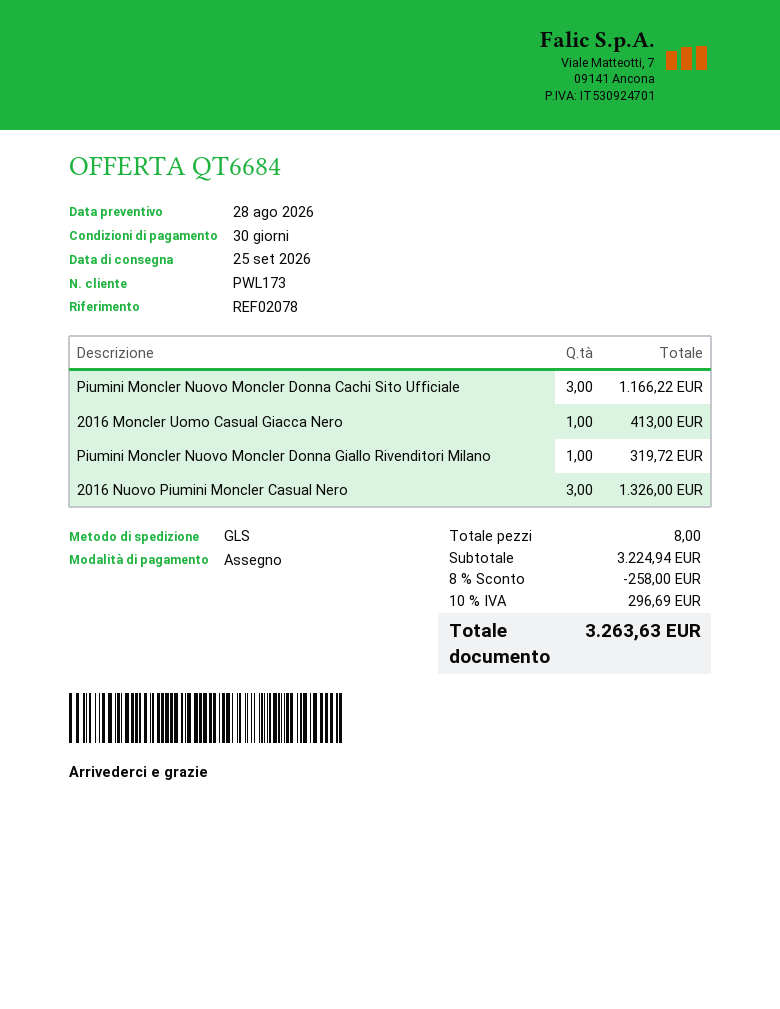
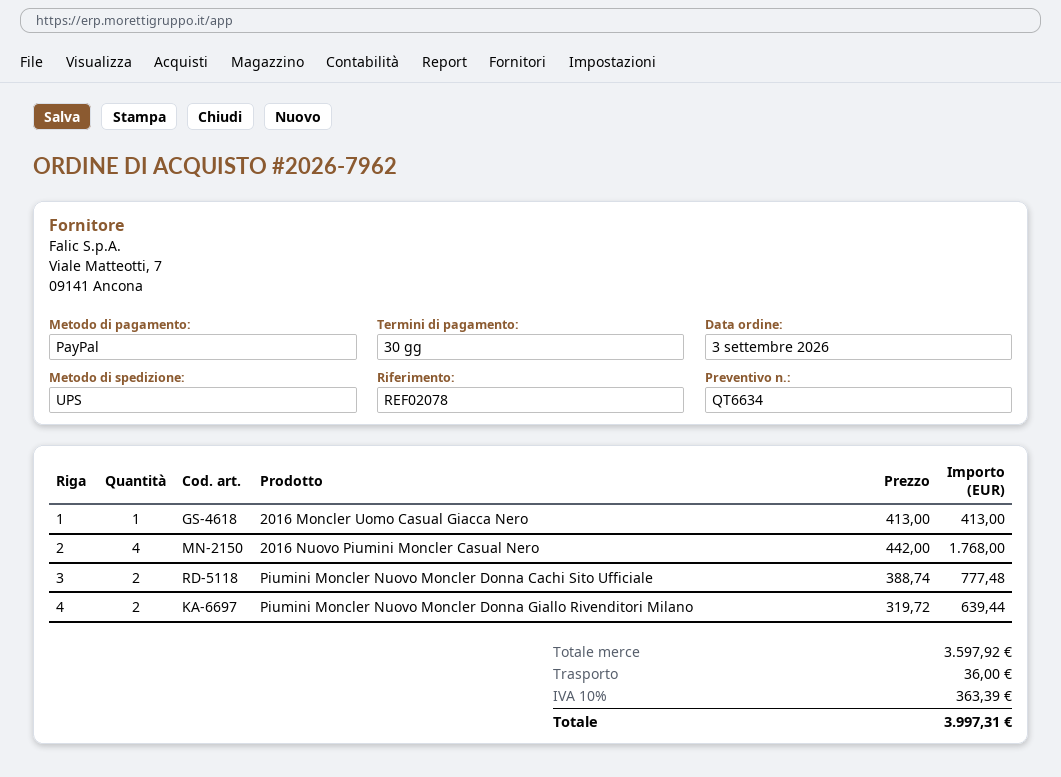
quote number: QT6684 -> QT6634
payment method: cheque -> PayPal
shipping method: GLS -> UPS
Piumini Moncler Nuovo Moncler Donna Cachi Sito Ufficiale: 3 for 1166.22 -> 2 for 777.48
Piumini Moncler Nuovo Moncler Donna Giallo Rivenditori Milano: 1 for 319.72 -> 2 for 639.44
2016 Nuovo Piumini Moncler Casual Nero: 3 for 1326.00 -> 4 for 1768.00
subtotal: 3224.94 -> 3597.92
discount: 8% = 258.00 -> none
shipping: none -> 36.00
tax: 10% = 296.69 -> 10% = 363.39
total: 3263.63 -> 3997.31

